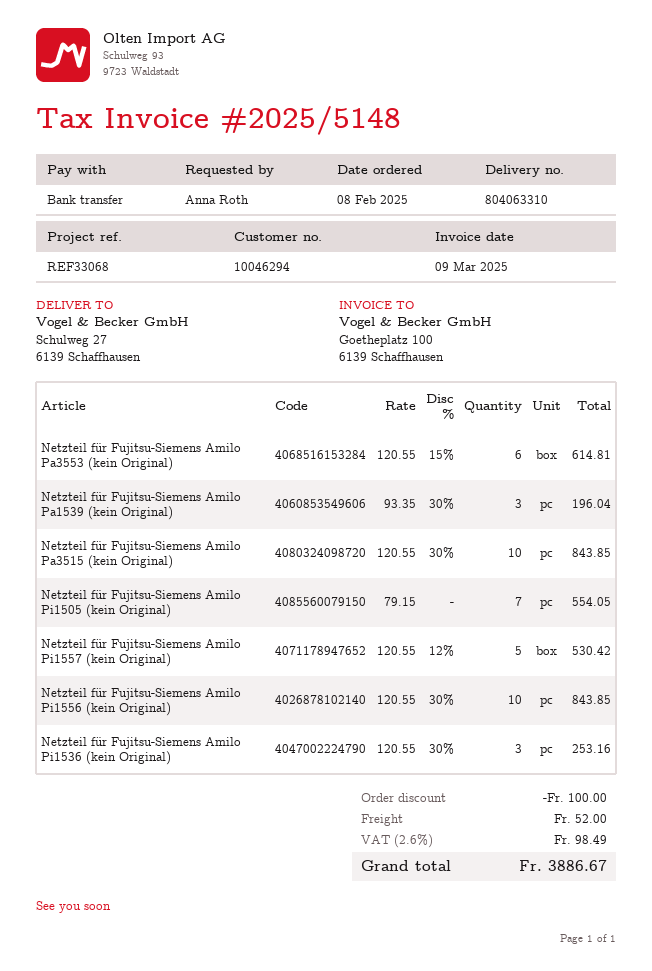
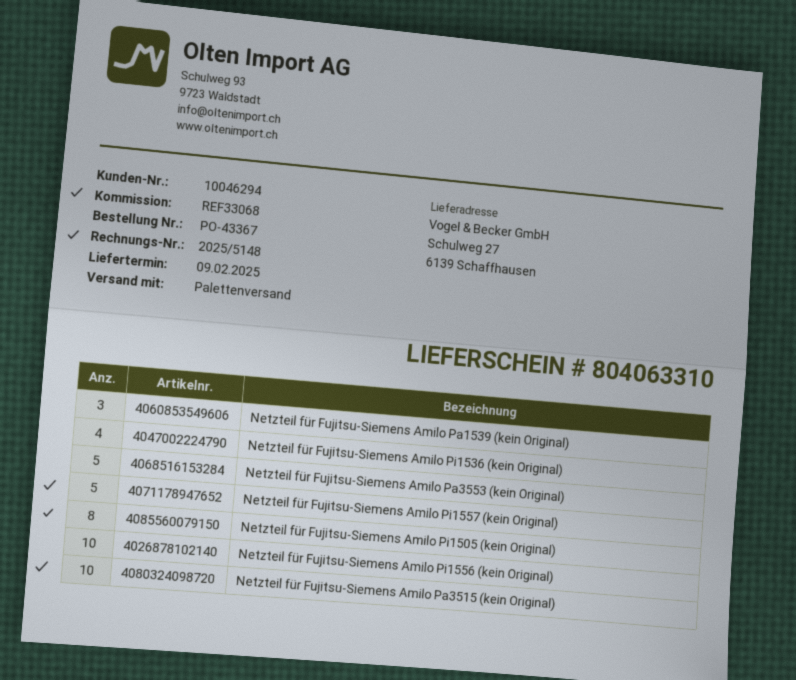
Netzteil für Fujitsu-Siemens Amilo Pa3553 (kein Original): 6 -> 5
Netzteil für Fujitsu-Siemens Amilo Pi1505 (kein Original): 7 -> 8
Netzteil für Fujitsu-Siemens Amilo Pi1536 (kein Original): 3 -> 4

